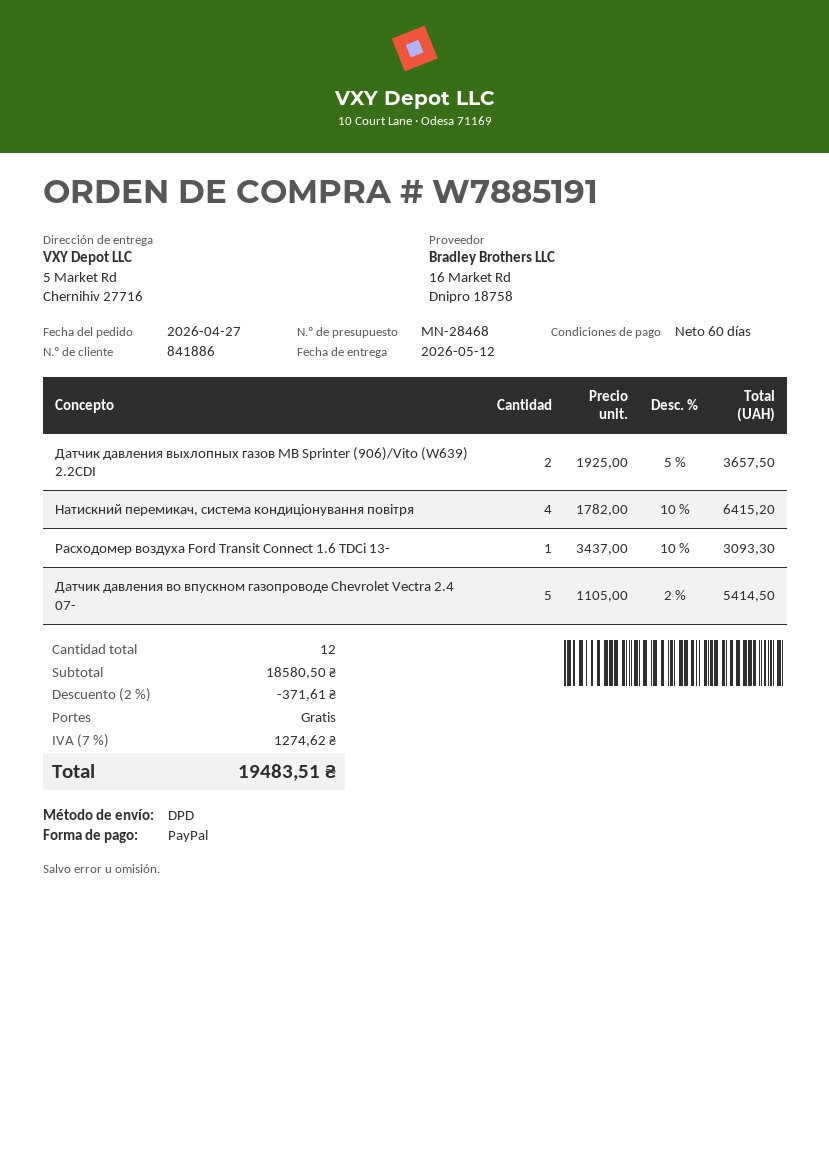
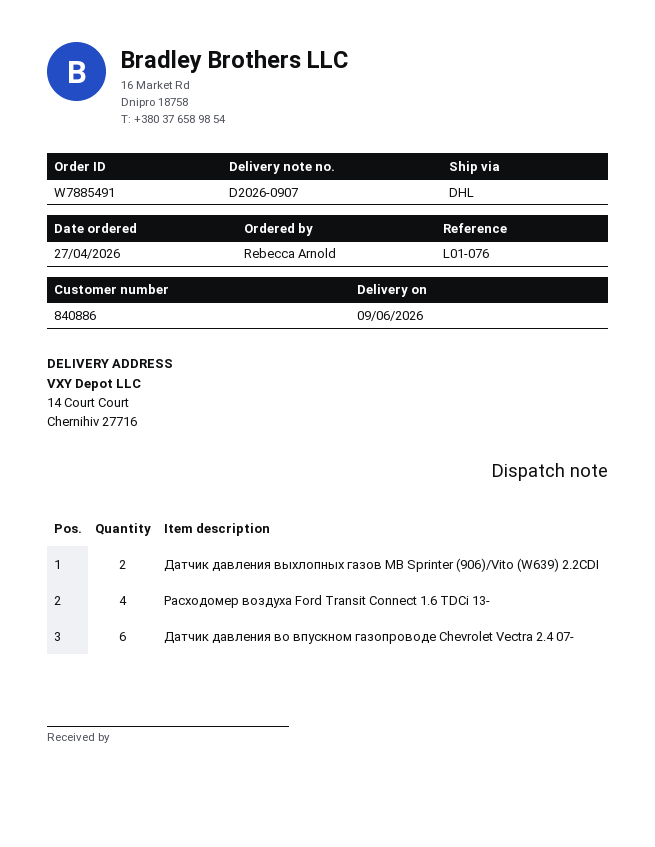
order number: W7885191 -> W7885491
delivery date: 2026-05-12 -> 2026-06-09
customer number: 841886 -> 840886
shipping method: DPD -> DHL
ship to: 5 Market Rd, Chernihiv 27716 -> 14 Court Court, Chernihiv 27716
Натискний перемикач, система кондиціонування повітря: 4 -> none
Расходомер воздуха Ford Transit Connect 1.6 TDCi 13-: 1 -> 4
Датчик давления во впускном газопроводе Chevrolet Vectra 2.4 07-: 5 -> 6

